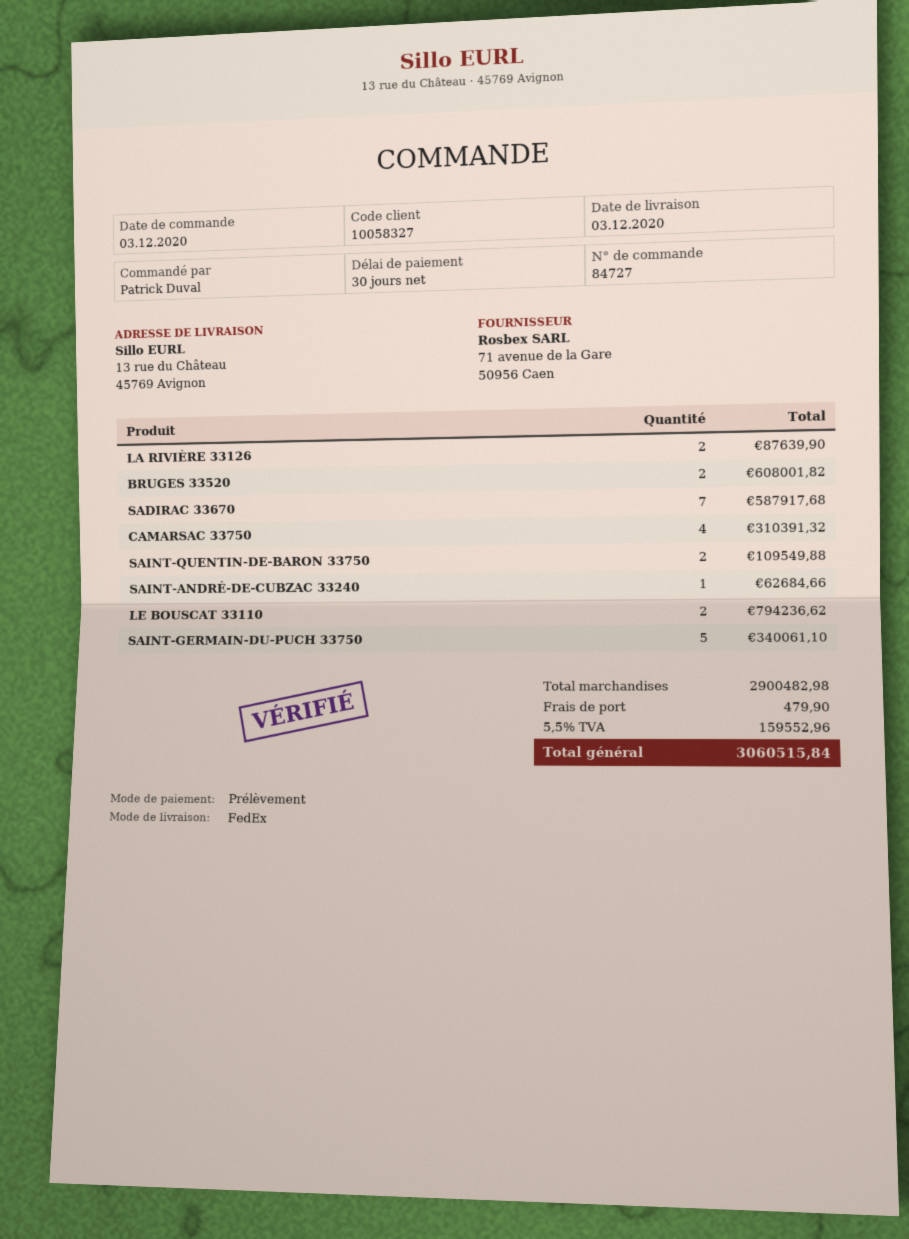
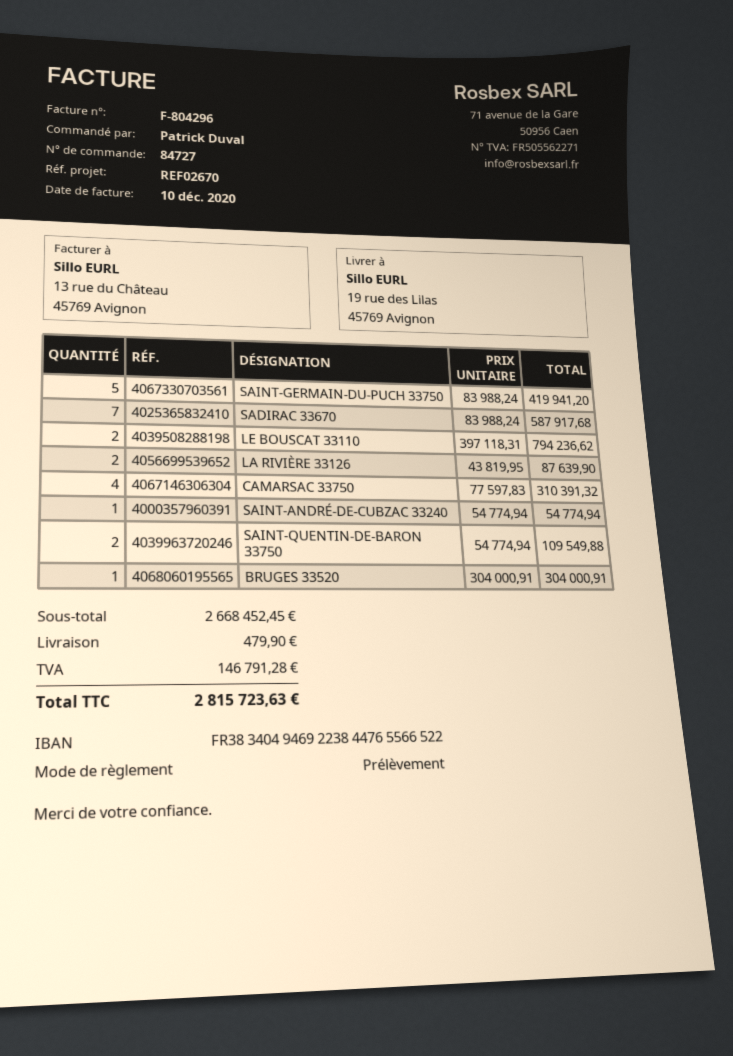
ship to: 13 rue du Château, 45769 Avignon -> 19 rue des Lilas, 45769 Avignon
BRUGES 33520: 2 for 608001.82 -> 1 for 304000.91
SAINT-ANDRÉ-DE-CUBZAC 33240: 1 for 62684.66 -> 1 for 54774.94
SAINT-GERMAIN-DU-PUCH 33750: 5 for 340061.10 -> 5 for 419941.20
subtotal: 2900482.98 -> 2668452.45
tax: 159552.96 -> 146791.28
total: 3060515.84 -> 2815723.63

